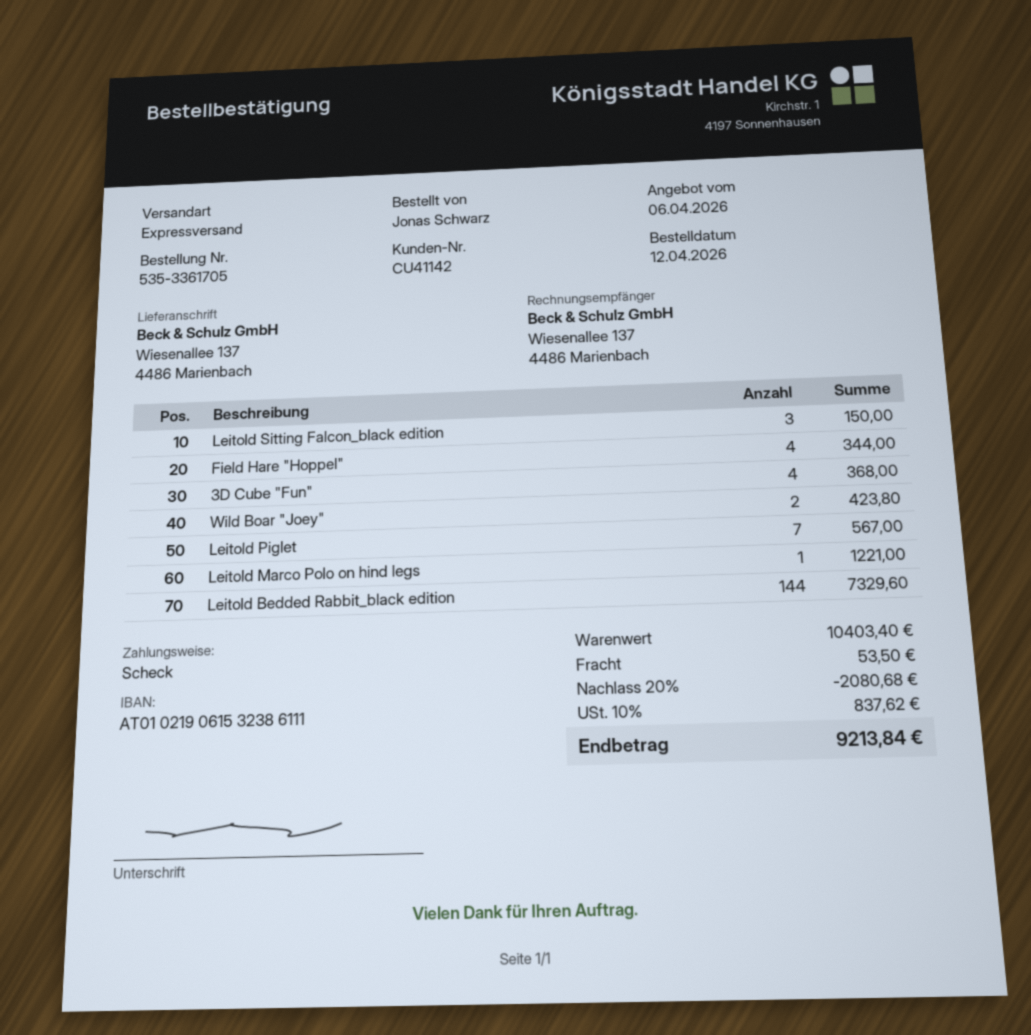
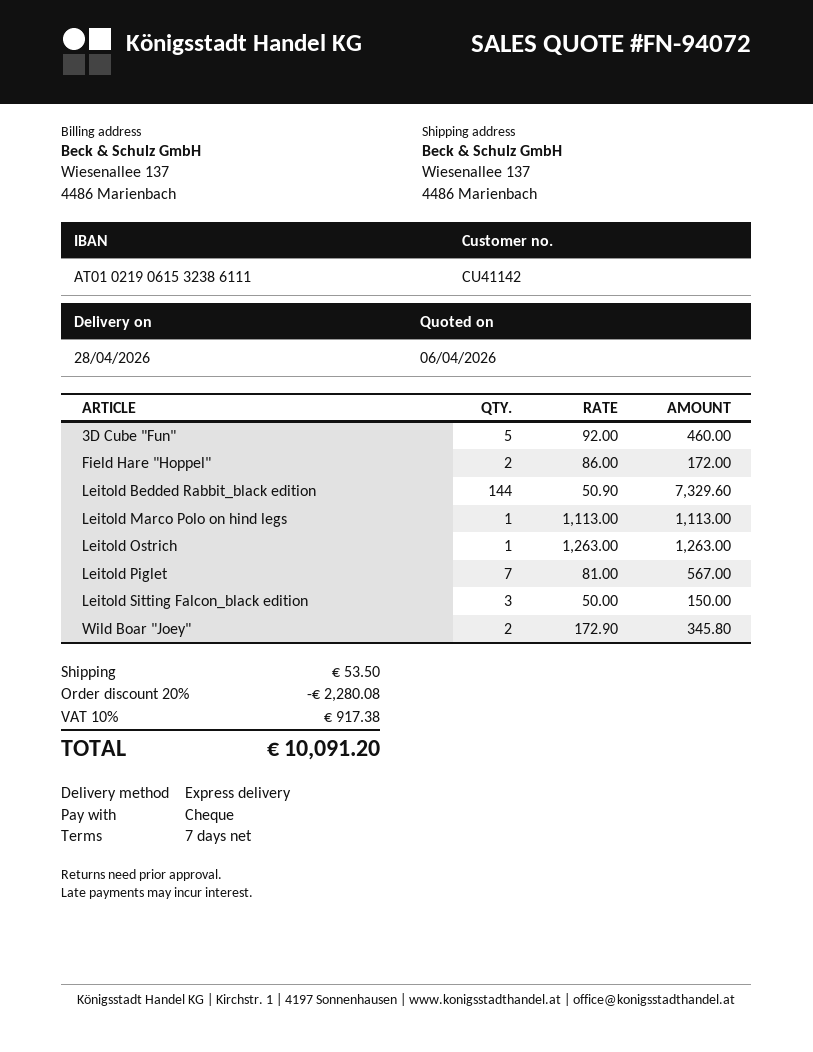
Field Hare "Hoppel": 4 for 344.00 -> 2 for 172.00
3D Cube "Fun": 4 for 368.00 -> 5 for 460.00
Wild Boar "Joey": 2 for 423.80 -> 2 for 345.80
Leitold Marco Polo on hind legs: 1 for 1221.00 -> 1 for 1113.00
Leitold Ostrich: none -> 1 for 1263.00
discount: 20% = 2080.68 -> 20% = 2280.08
tax: 10% = 837.62 -> 10% = 917.38
total: 9213.84 -> 10091.20

